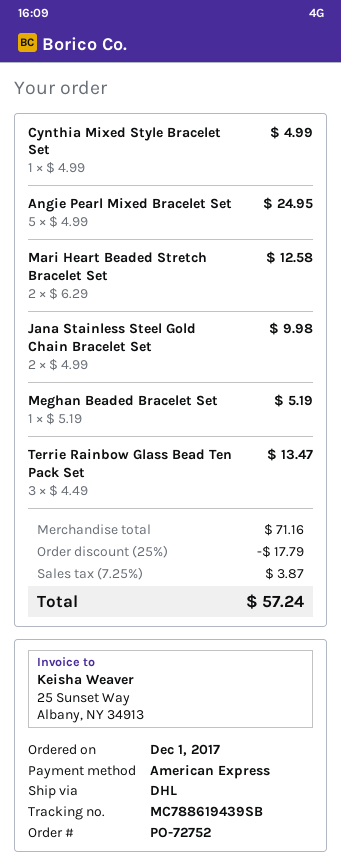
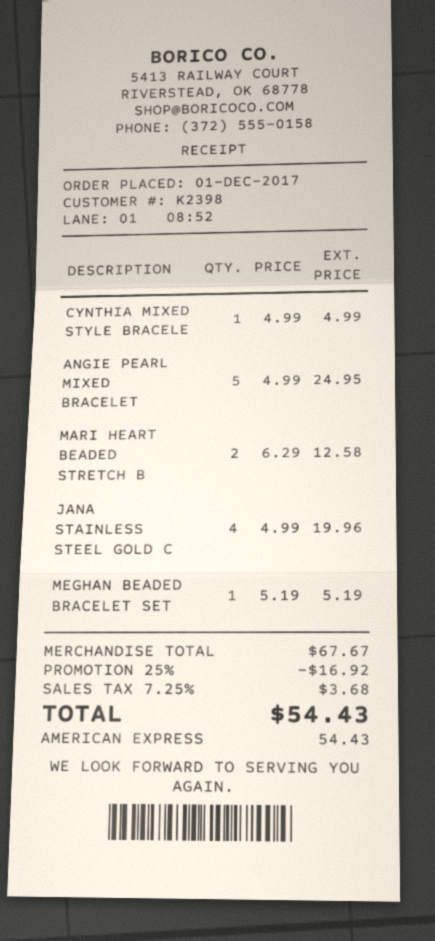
Jana Stainless Steel Gold Chain Bracelet Set: 2 x 4.99 = 9.98 -> 4 x 4.99 = 19.96
Terrie Rainbow Glass Bead Ten Pack Set: 3 x 4.49 = 13.47 -> none
subtotal: 71.16 -> 67.67
discount: 25% = 17.79 -> 25% = 16.92
tax: 7.25% = 3.87 -> 7.25% = 3.68
total: 57.24 -> 54.43

